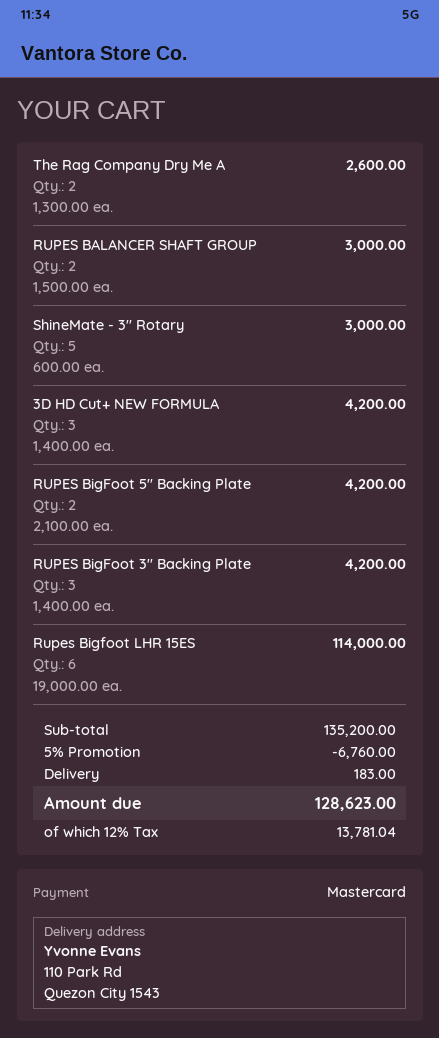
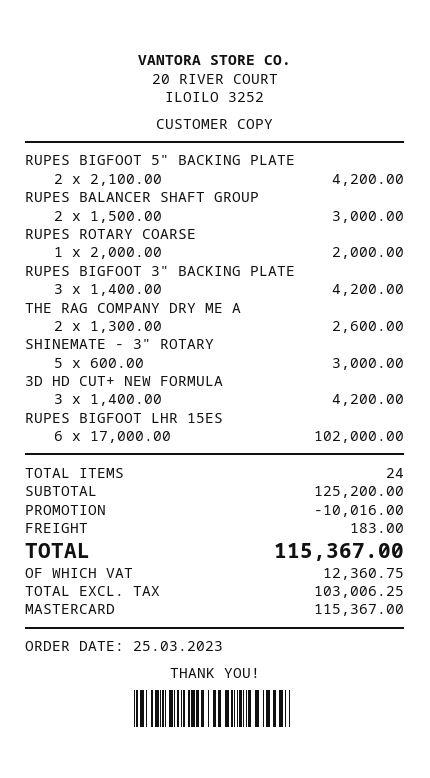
Rupes Bigfoot LHR 15ES: 6 x 19000.00 = 114000.00 -> 6 x 17000.00 = 102000.00
RUPES ROTARY COARSE: none -> 1 x 2000.00 = 2000.00
subtotal: 135200.00 -> 125200.00
discount: 6760.00 -> 10016.00
tax: 13781.04 -> 12360.75
total: 128623.00 -> 115367.00

